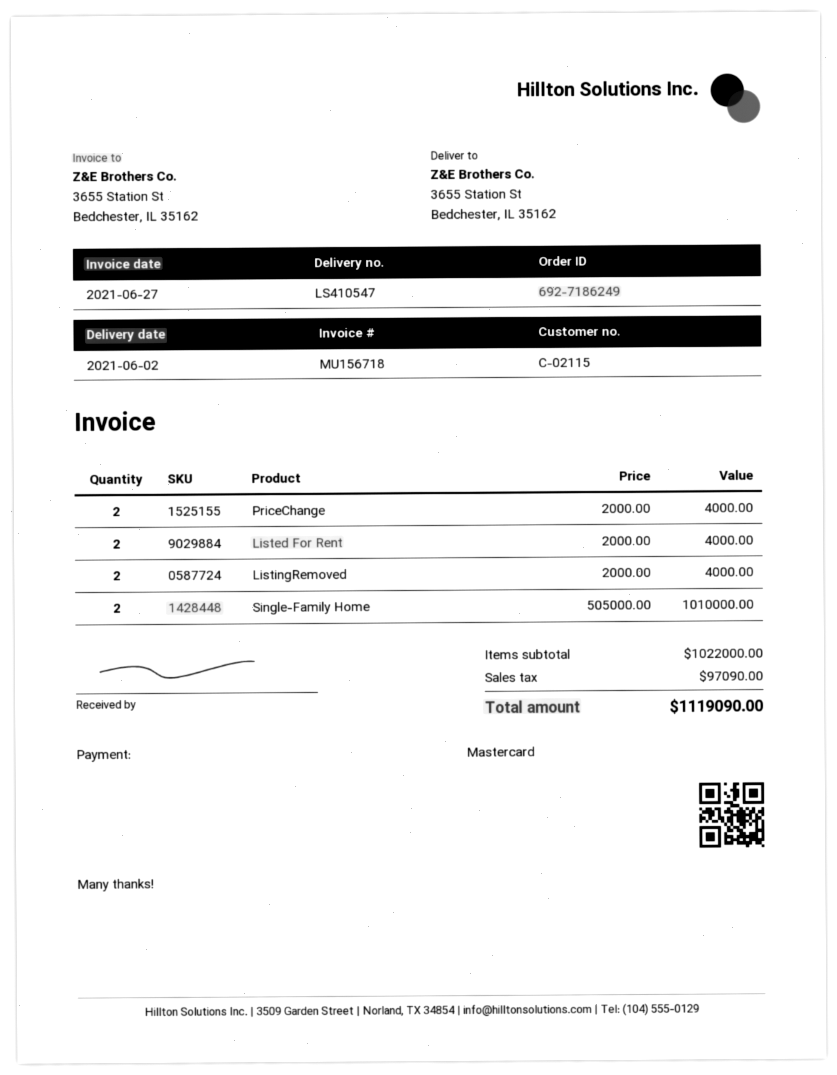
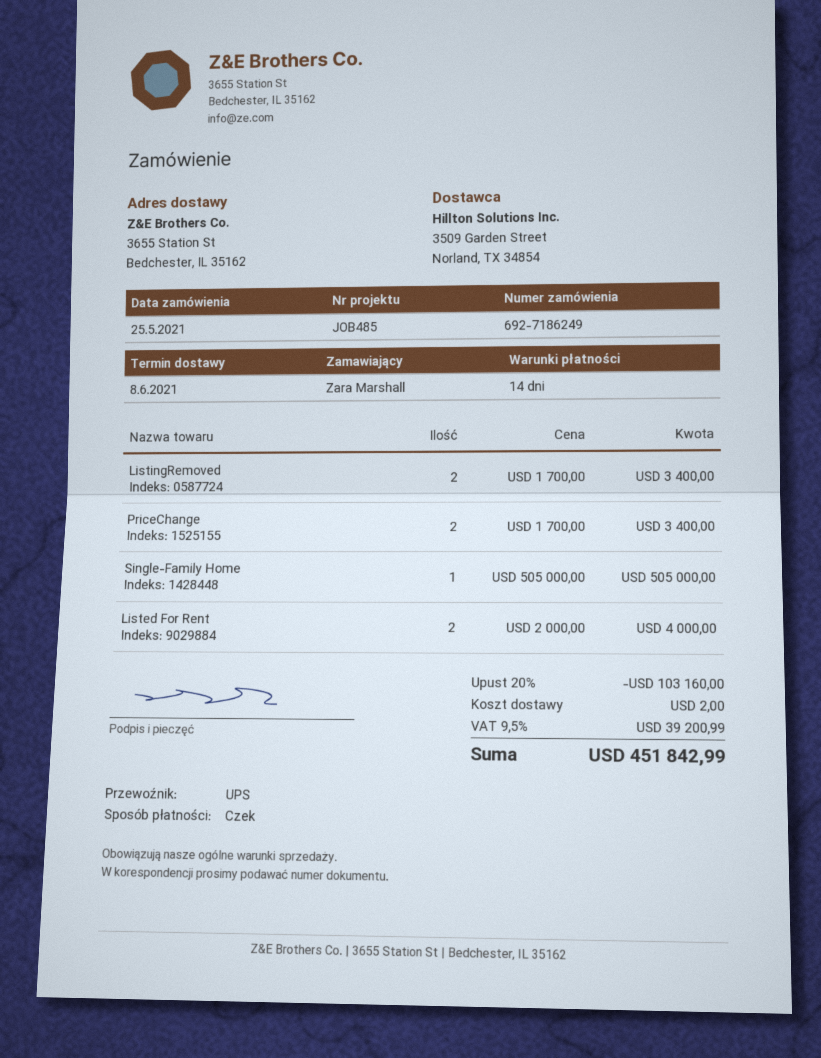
delivery date: 2021-06-02 -> 2021-06-08
payment method: Mastercard -> cheque
PriceChange: 2 x 2000.00 = 4000.00 -> 2 x 1700.00 = 3400.00
ListingRemoved: 2 x 2000.00 = 4000.00 -> 2 x 1700.00 = 3400.00
Single-Family Home: 2 x 505000.00 = 1010000.00 -> 1 x 505000.00 = 505000.00
discount: none -> 20% = 103160.00
shipping: none -> 2.00
tax: 97090.00 -> 39200.99
total: 1119090.00 -> 451842.99

